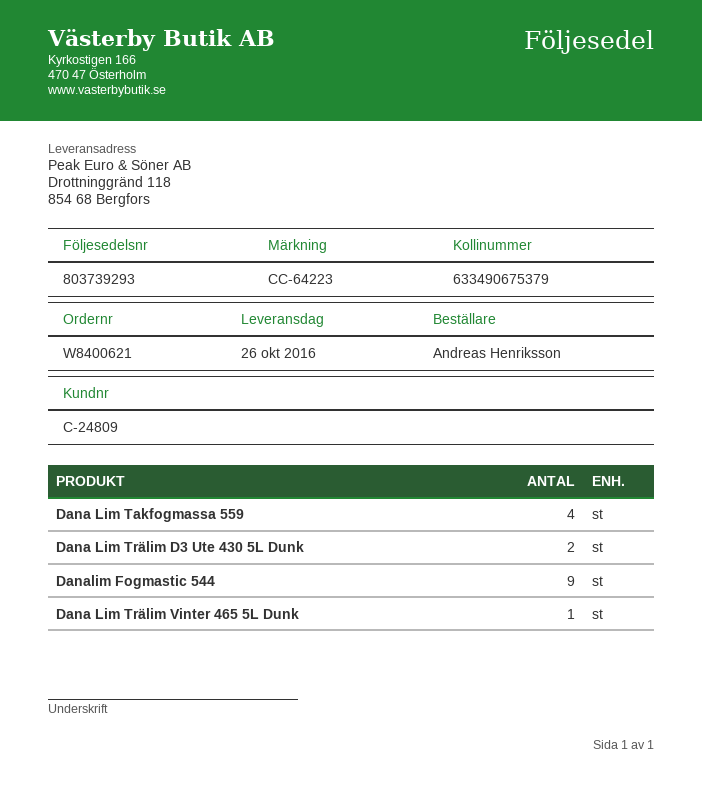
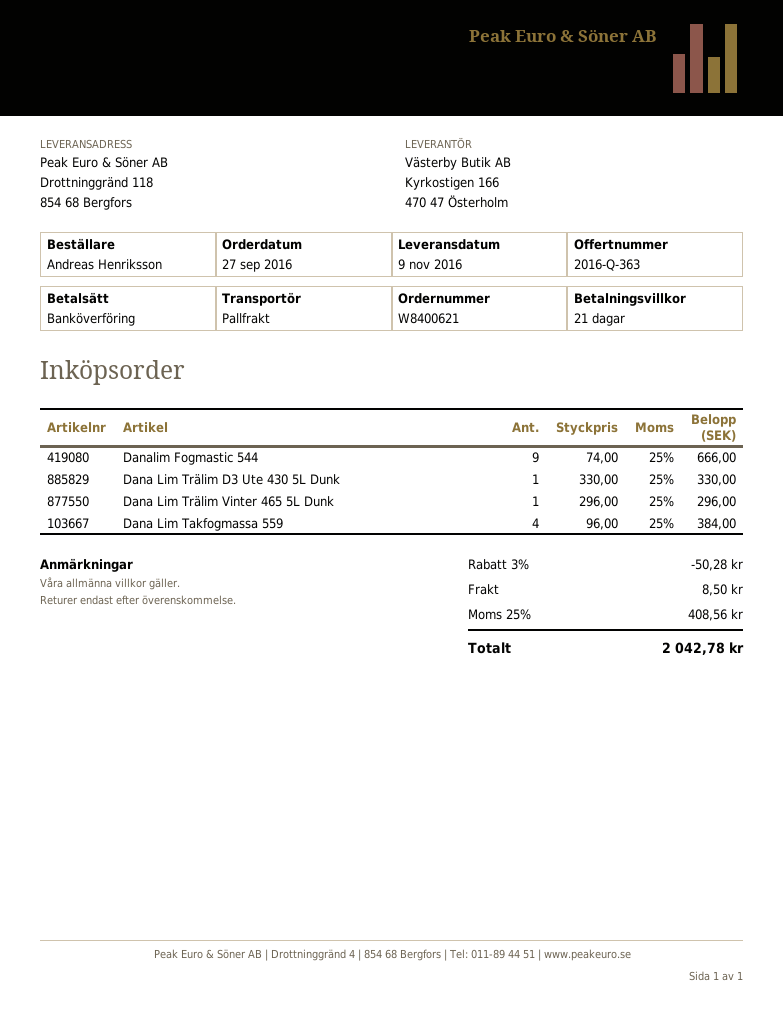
delivery date: 2016-10-26 -> 2016-11-09
Dana Lim Trälim D3 Ute 430 5L Dunk: 2 -> 1

